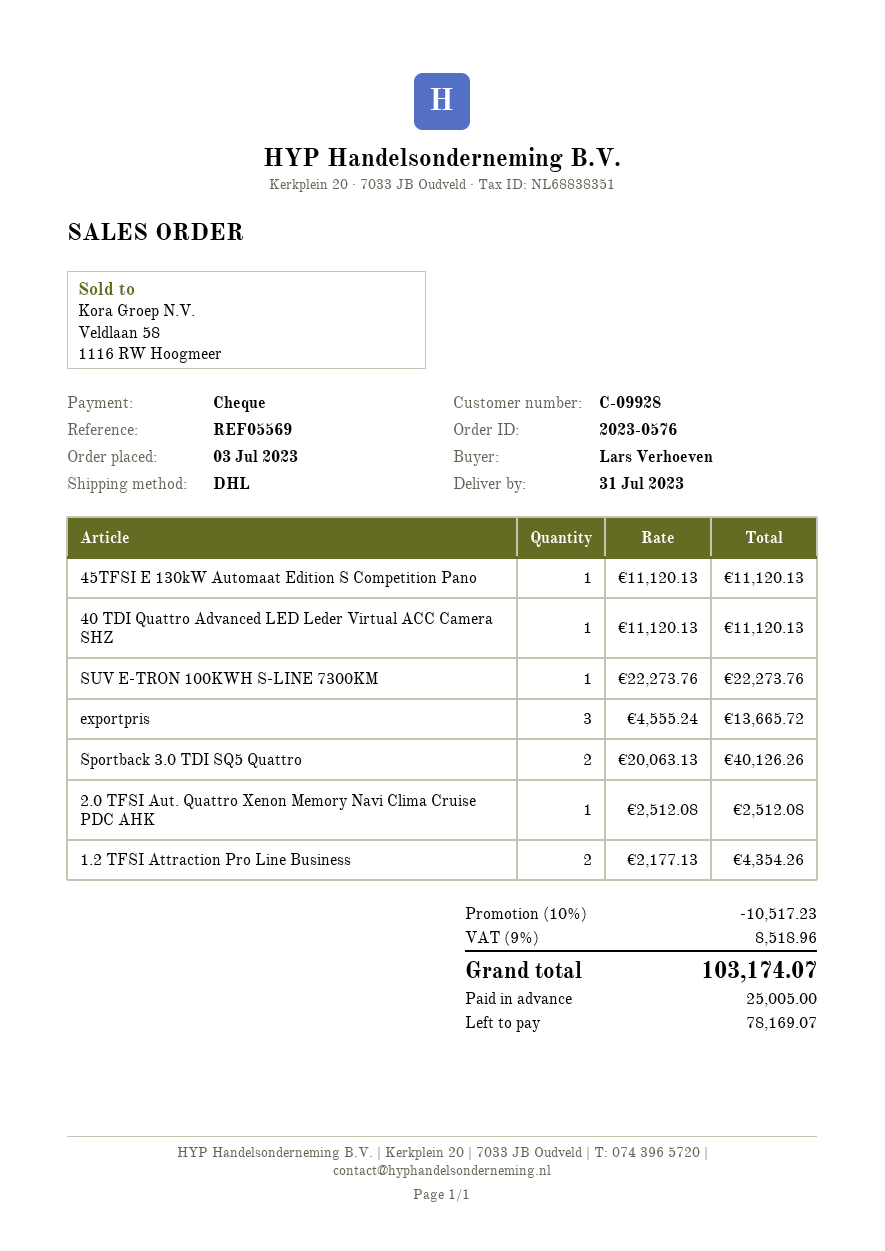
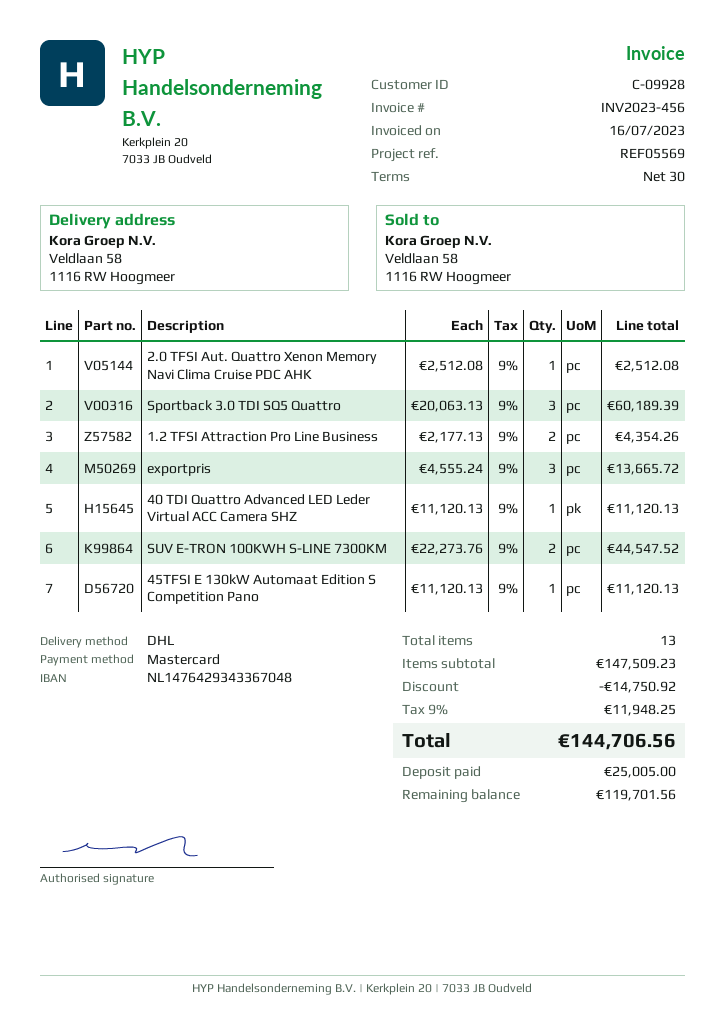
payment method: cheque -> Mastercard
SUV E-TRON 100KWH S-LINE 7300KM: 1 x 22273.76 = 22273.76 -> 2 x 22273.76 = 44547.52
Sportback 3.0 TDI SQ5 Quattro: 2 x 20063.13 = 40126.26 -> 3 x 20063.13 = 60189.39
discount: 10517.23 -> 14750.92
tax: 9% = 8518.96 -> 9% = 11948.25
total: 103174.07 -> 144706.56
balance: 78169.07 -> 119701.56

